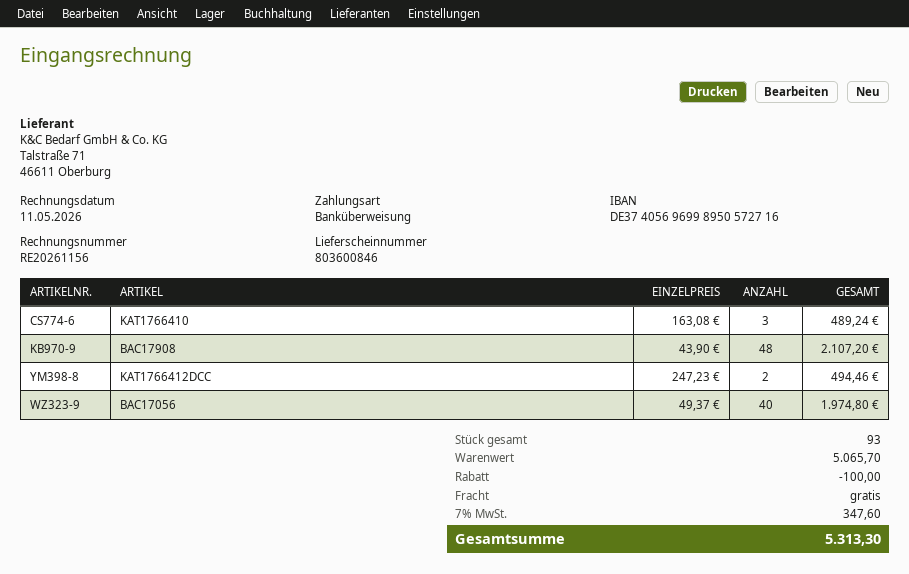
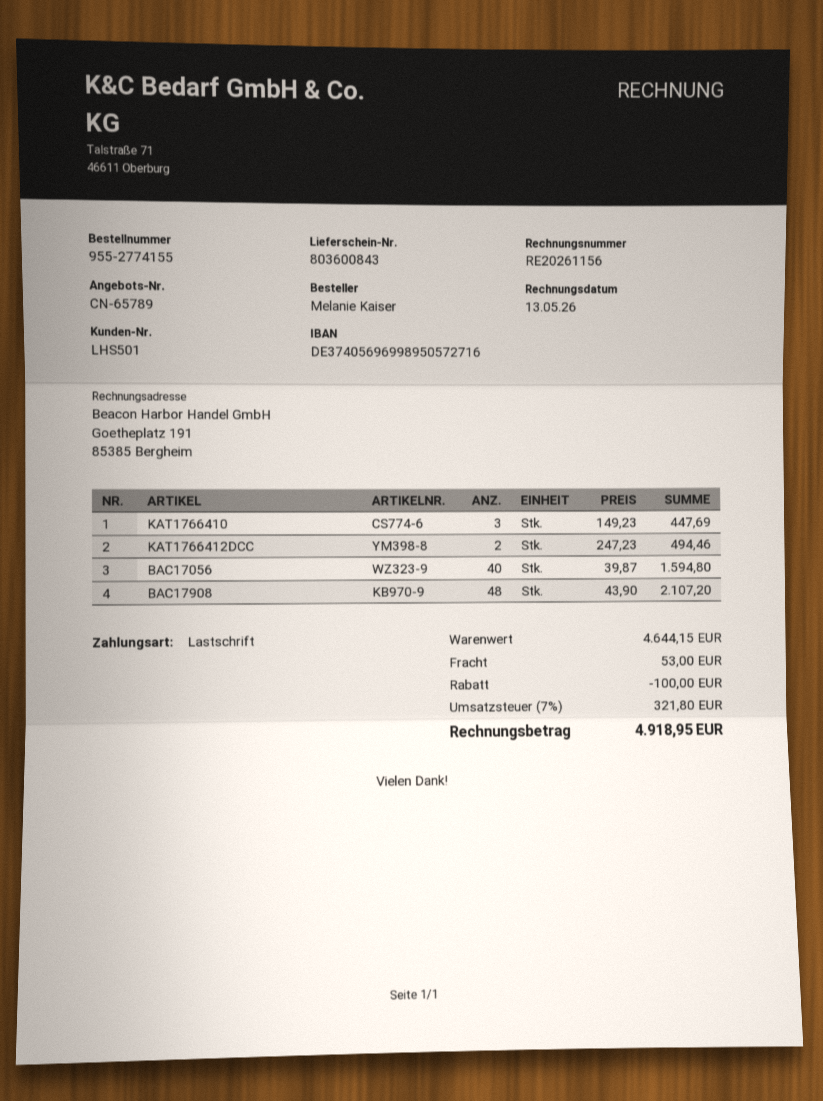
delivery note number: 803600846 -> 803600843
invoice date: 2026-05-11 -> 2026-05-13
payment method: bank transfer -> direct debit
KAT1766410: 3 x 163.08 = 489.24 -> 3 x 149.23 = 447.69
BAC17056: 40 x 49.37 = 1974.80 -> 40 x 39.87 = 1594.80
subtotal: 5065.70 -> 4644.15
shipping: 0.00 -> 53.00
tax: 7% = 347.60 -> 7% = 321.80
total: 5313.30 -> 4918.95

